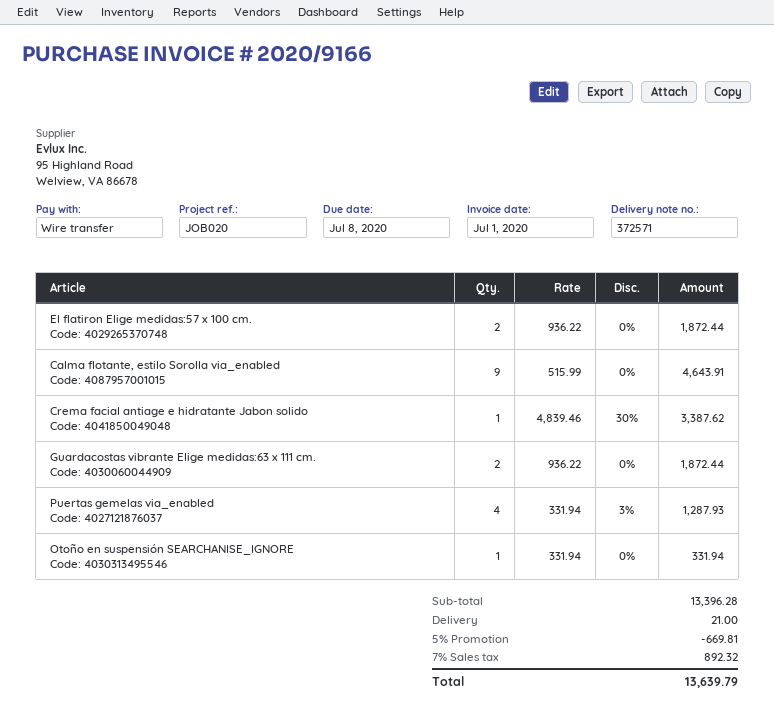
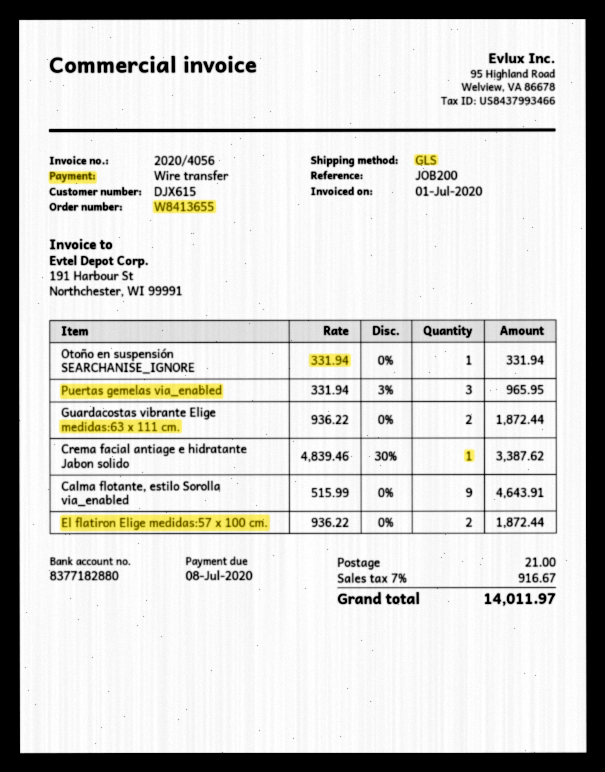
invoice number: 2020/9166 -> 2020/4056
reference: JOB020 -> JOB200
Puertas gemelas via_enabled: 4 x 331.94 - 3% = 1287.93 -> 3 x 331.94 - 3% = 965.95
discount: 5% = 669.81 -> none
tax: 7% = 892.32 -> 7% = 916.67
total: 13639.79 -> 14011.97

